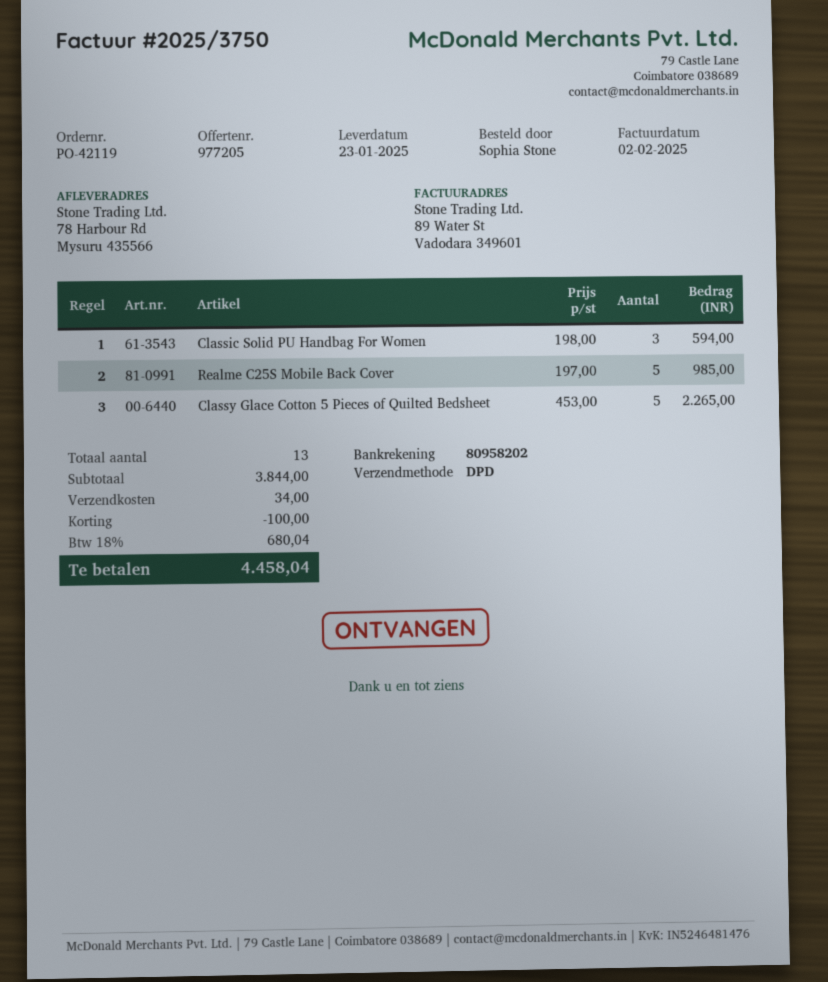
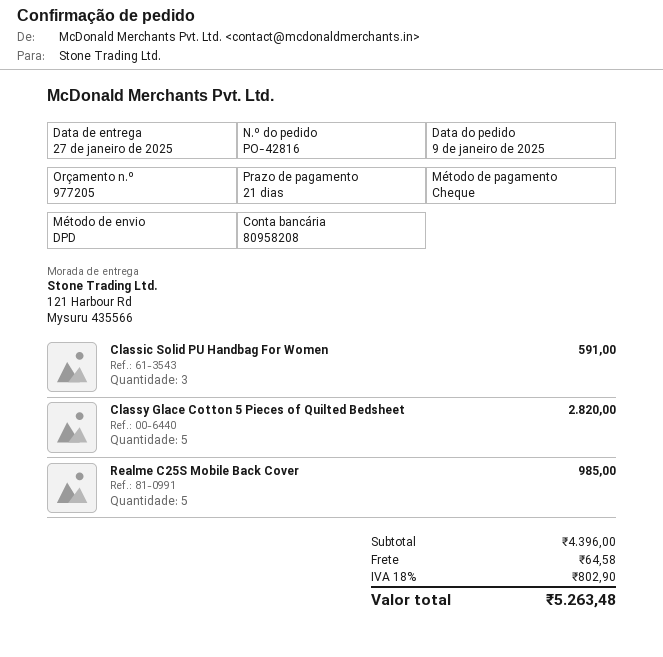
order number: PO-42119 -> PO-42816
delivery date: 2025-01-23 -> 2025-01-27
bank account: 80958202 -> 80958208
ship to: 78 Harbour Rd, Mysuru 435566 -> 121 Harbour Rd, Mysuru 435566
Classic Solid PU Handbag For Women: 3 for 594.00 -> 3 for 591.00
Classy Glace Cotton 5 Pieces of Quilted Bedsheet: 5 for 2265.00 -> 5 for 2820.00
subtotal: 3844.00 -> 4396.00
discount: 100.00 -> none
shipping: 34.00 -> 64.58
tax: 18% = 680.04 -> 18% = 802.90
total: 4458.04 -> 5263.48

